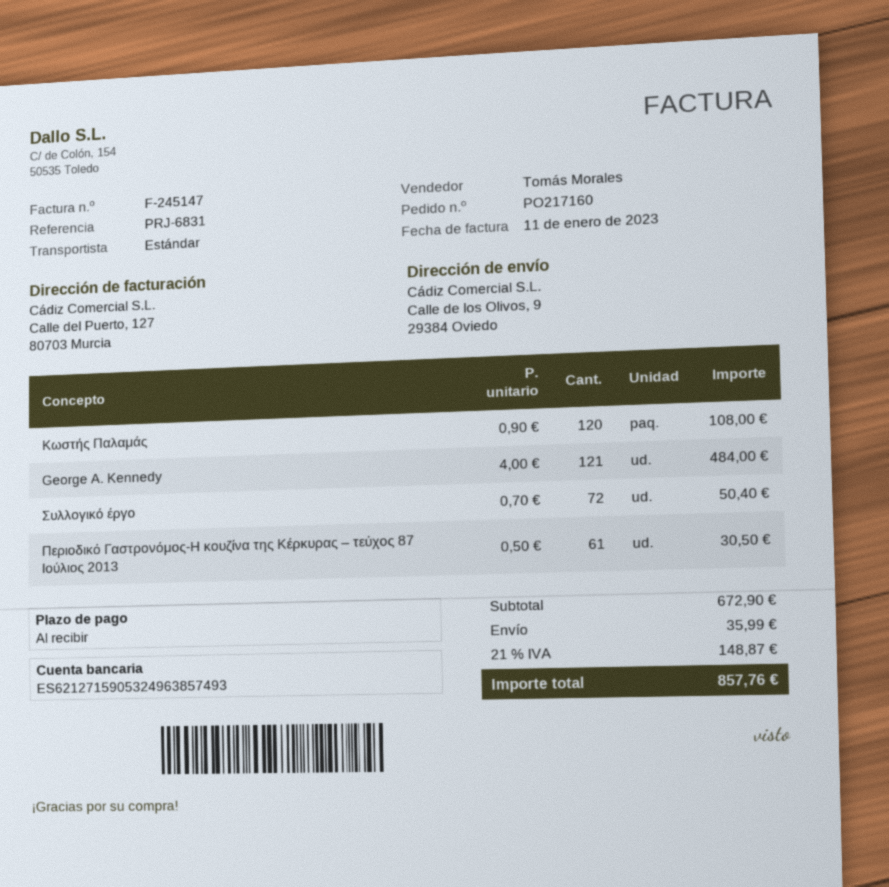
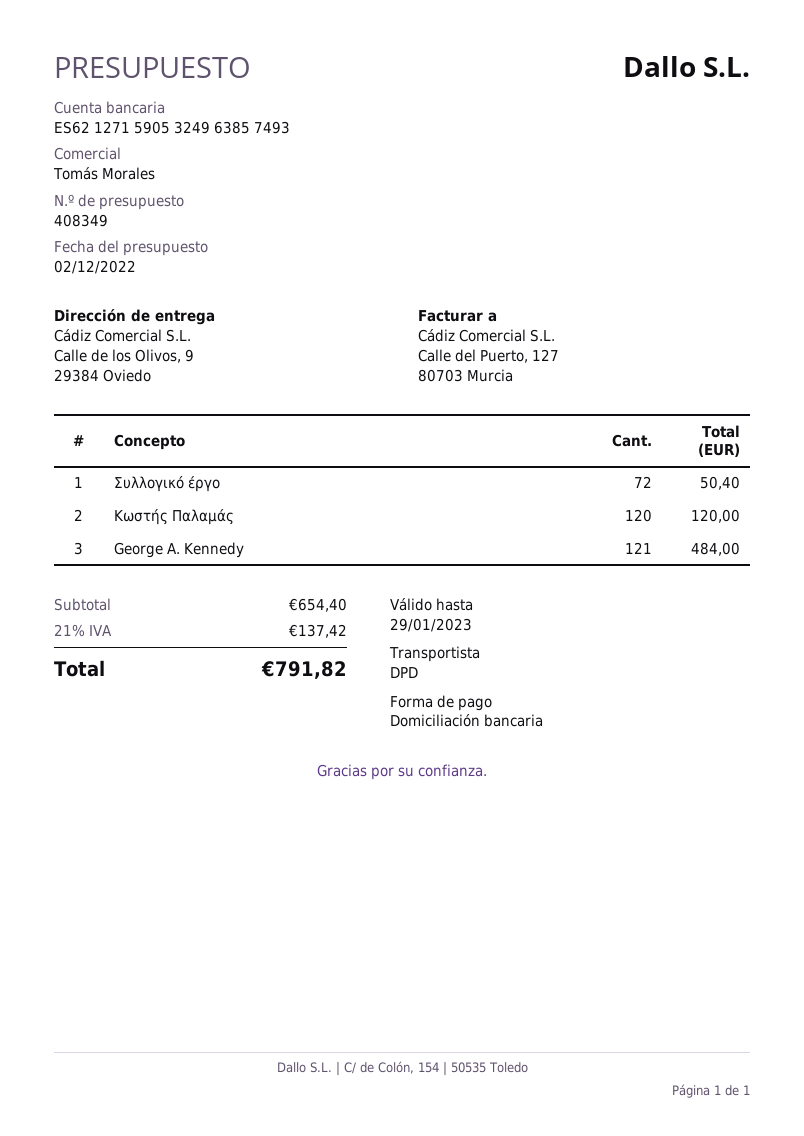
shipping method: standard -> DPD
Κωστής Παλαμάς: 120 for 108.00 -> 120 for 120.00
Περιοδικό Γαστρονόμος-Η κουζίνα της Κέρκυρας – τεύχος 87 Ιούλιος 2013: 61 for 30.50 -> none
subtotal: 672.90 -> 654.40
shipping: 35.99 -> none
tax: 21% = 148.87 -> 21% = 137.42
total: 857.76 -> 791.82

